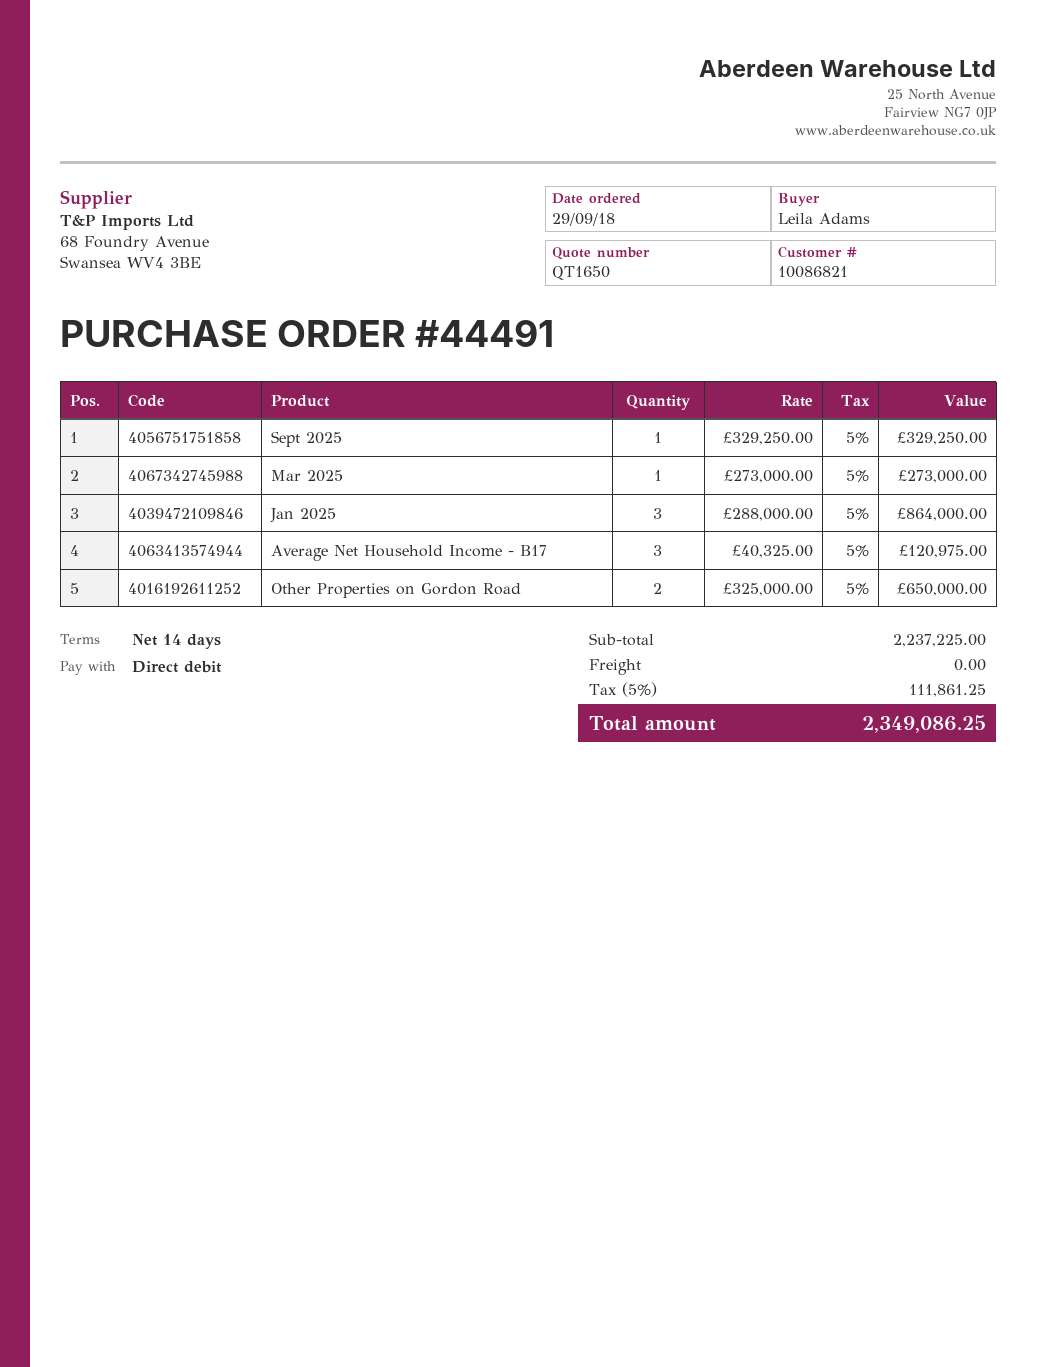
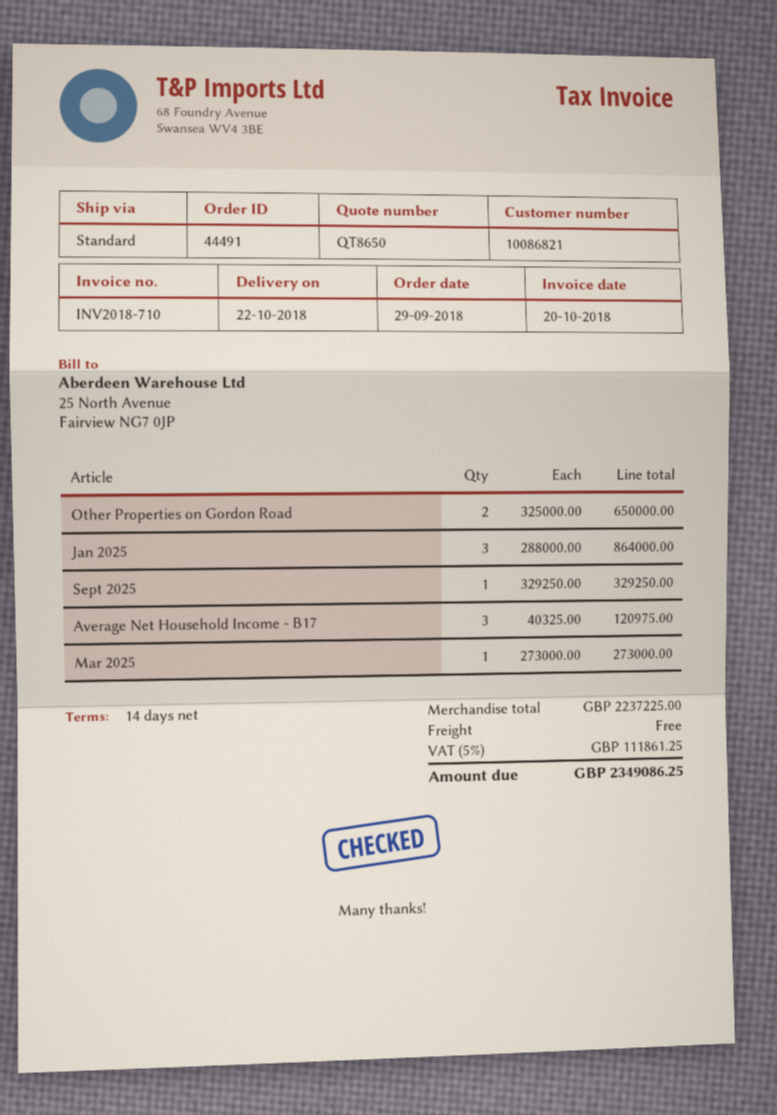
quote number: QT1650 -> QT8650

